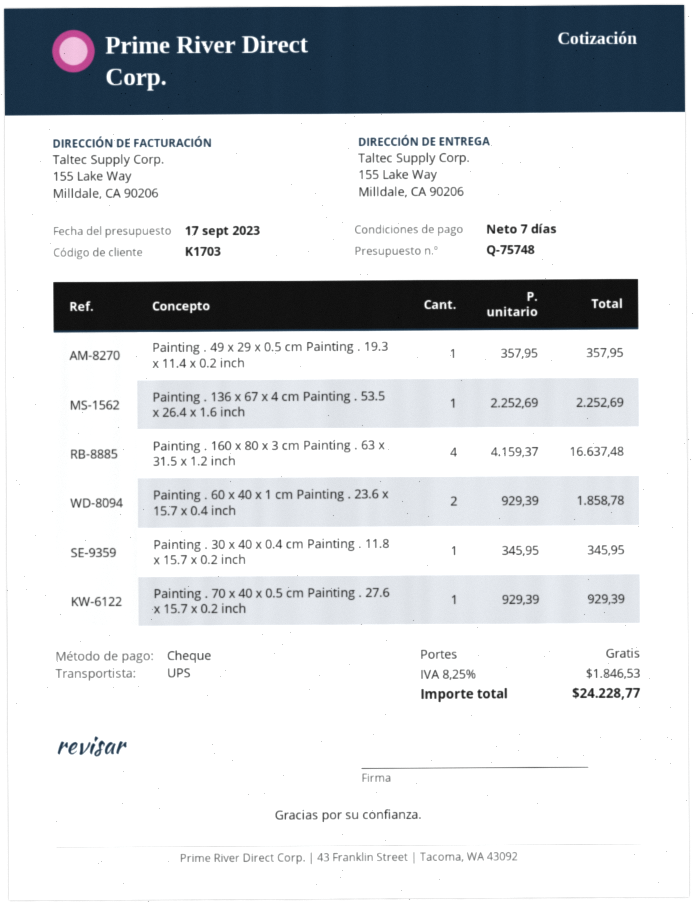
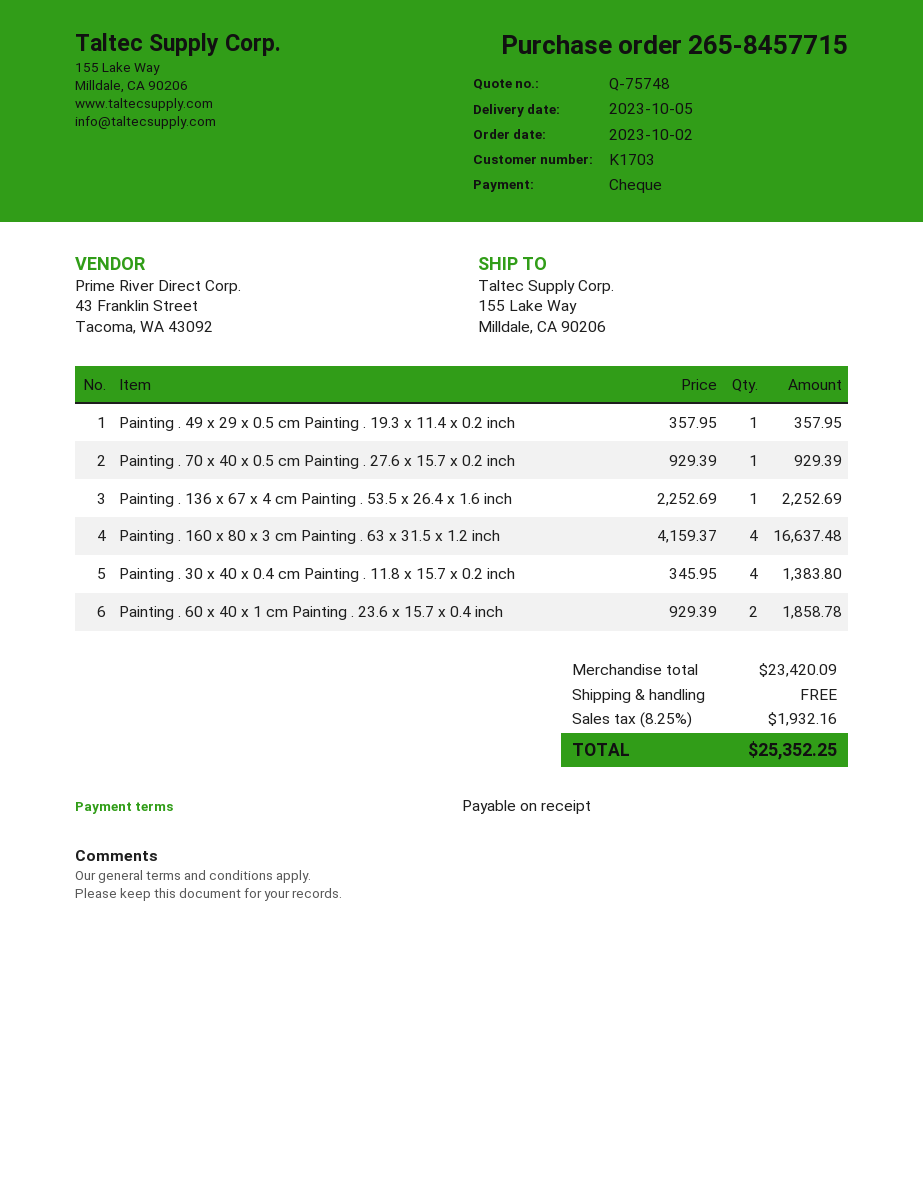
payment terms: 7 days -> on receipt
Painting . 30 x 40 x 0.4 cm Painting . 11.8 x 15.7 x 0.2 inch: 1 x 345.95 = 345.95 -> 4 x 345.95 = 1383.80
tax: 8.25% = 1846.53 -> 8.25% = 1932.16
total: 24228.77 -> 25352.25

